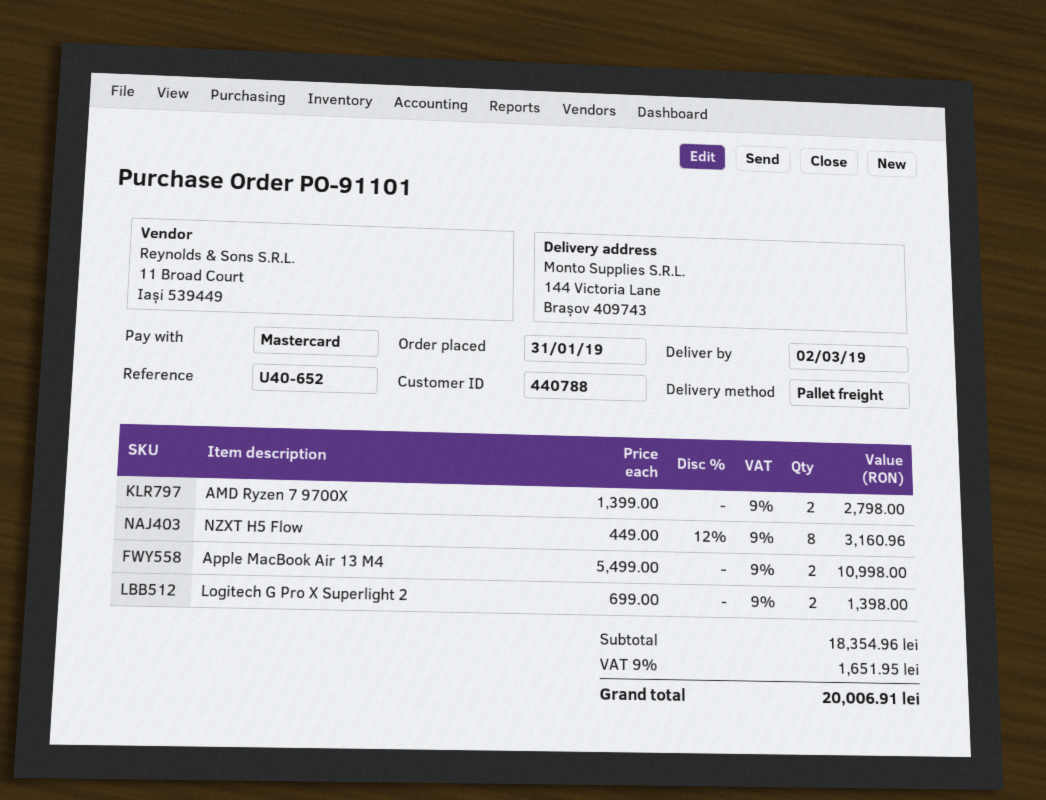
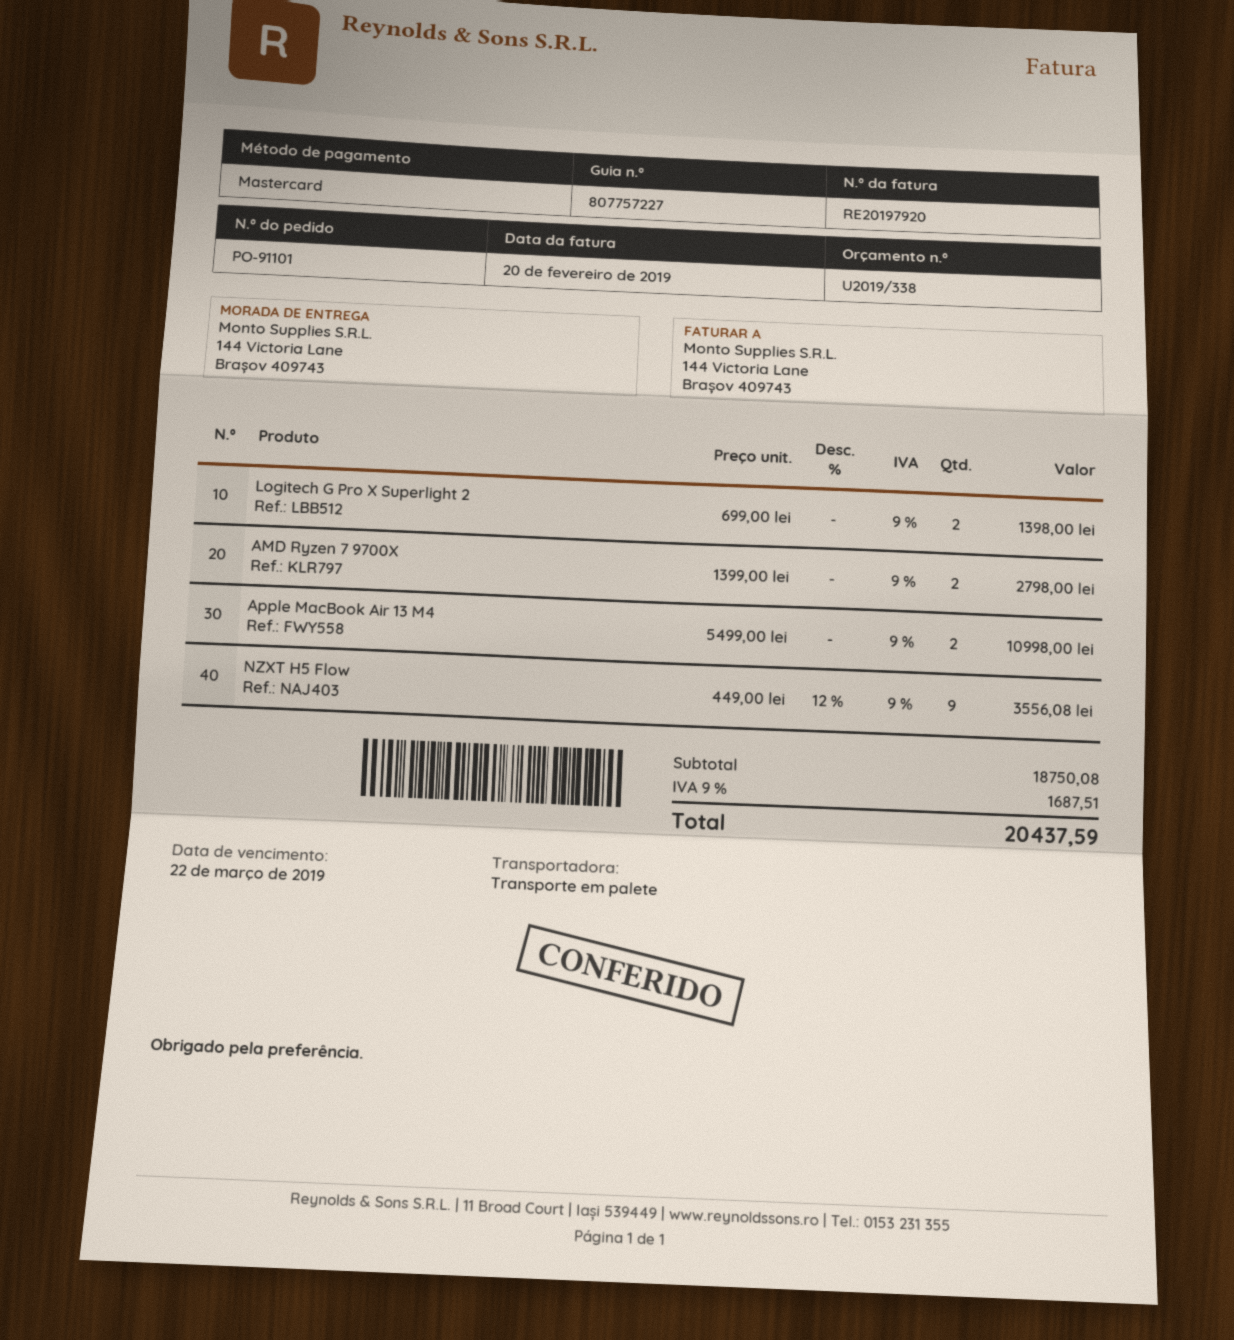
NZXT H5 Flow: 8 x 449.00 - 12% = 3160.96 -> 9 x 449.00 - 12% = 3556.08
subtotal: 18354.96 -> 18750.08
tax: 9% = 1651.95 -> 9% = 1687.51
total: 20006.91 -> 20437.59

